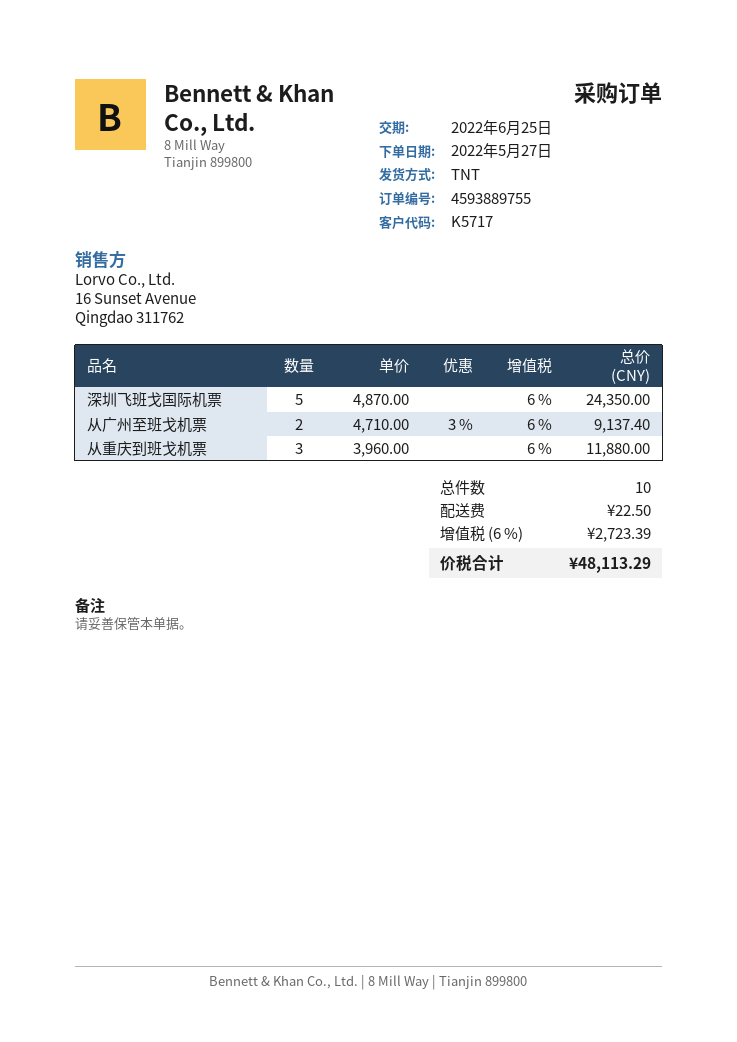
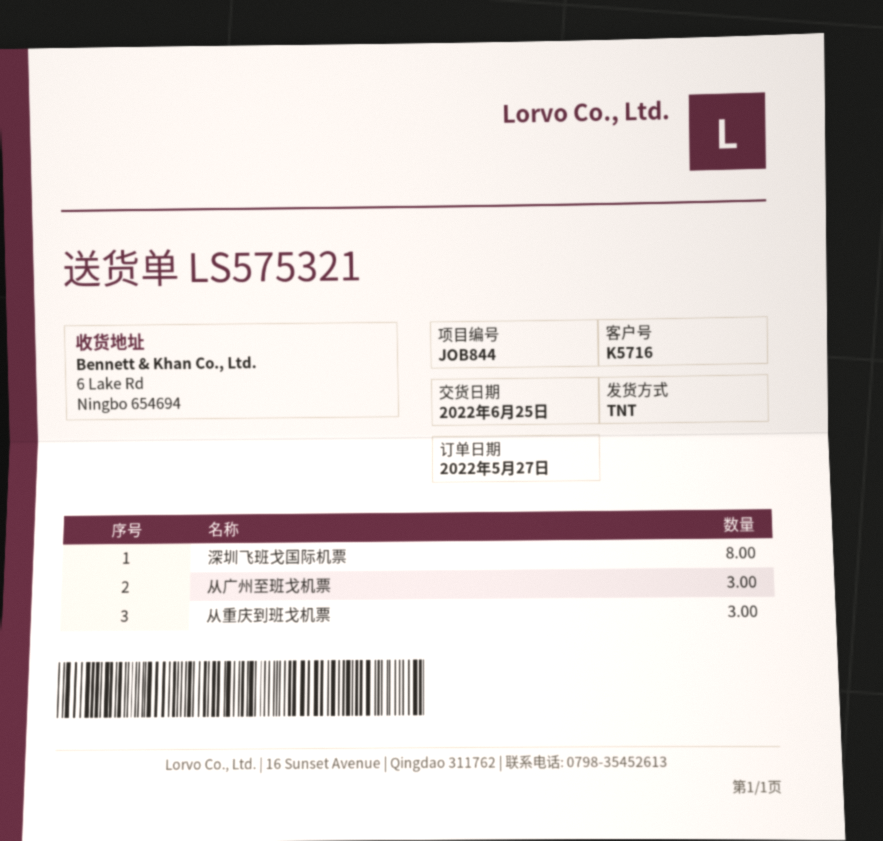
customer number: K5717 -> K5716
深圳飞班戈国际机票: 5 -> 8
从广州至班戈机票: 2 -> 3

